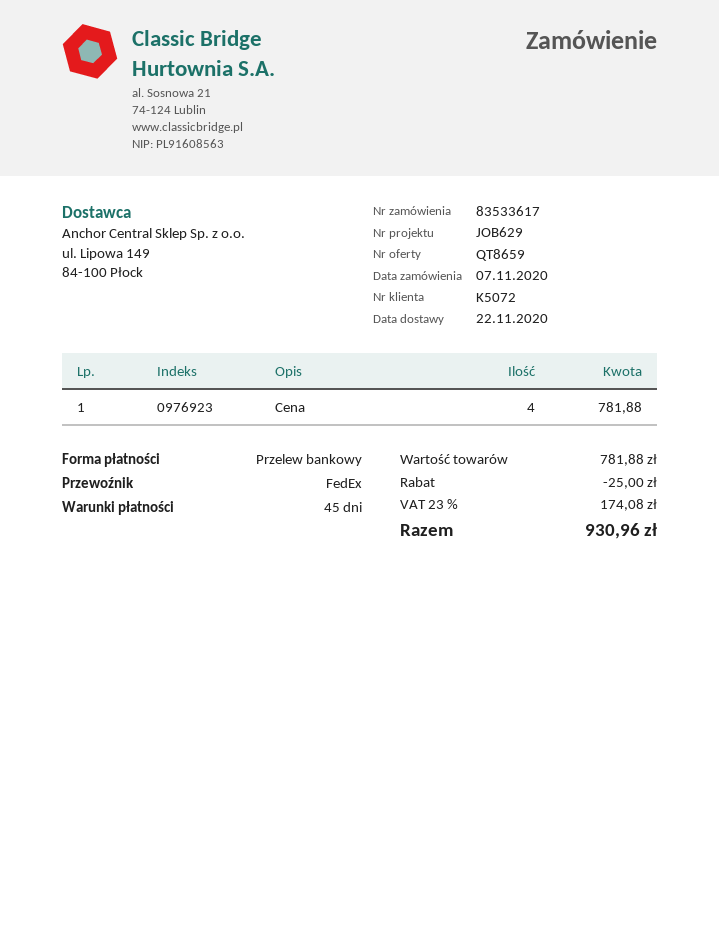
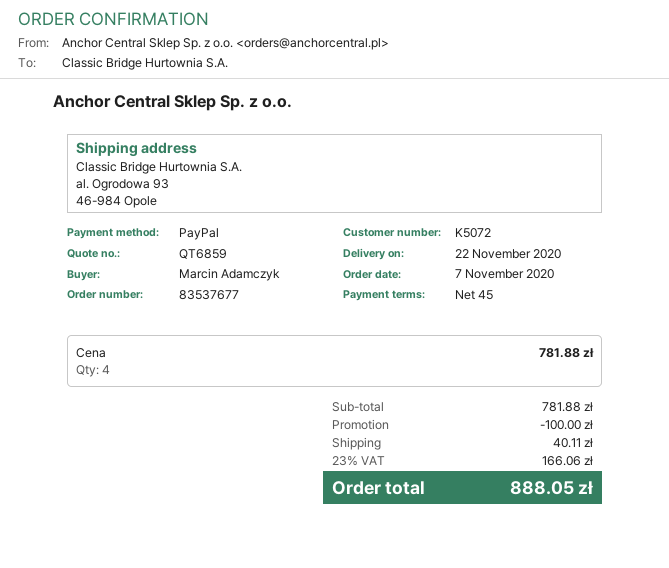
quote number: QT8659 -> QT6859
order number: 83533617 -> 83537677
payment method: bank transfer -> PayPal
discount: 25.00 -> 100.00
shipping: none -> 40.11
tax: 23% = 174.08 -> 23% = 166.06
total: 930.96 -> 888.05

